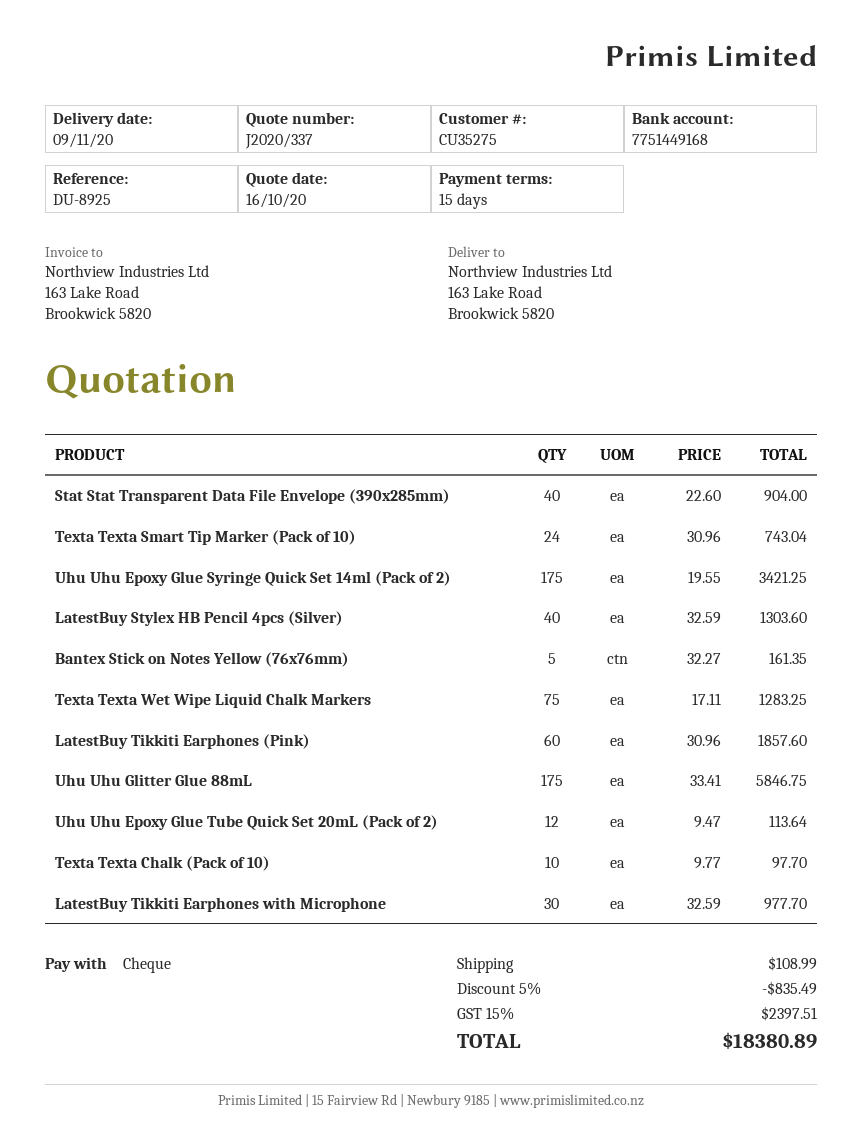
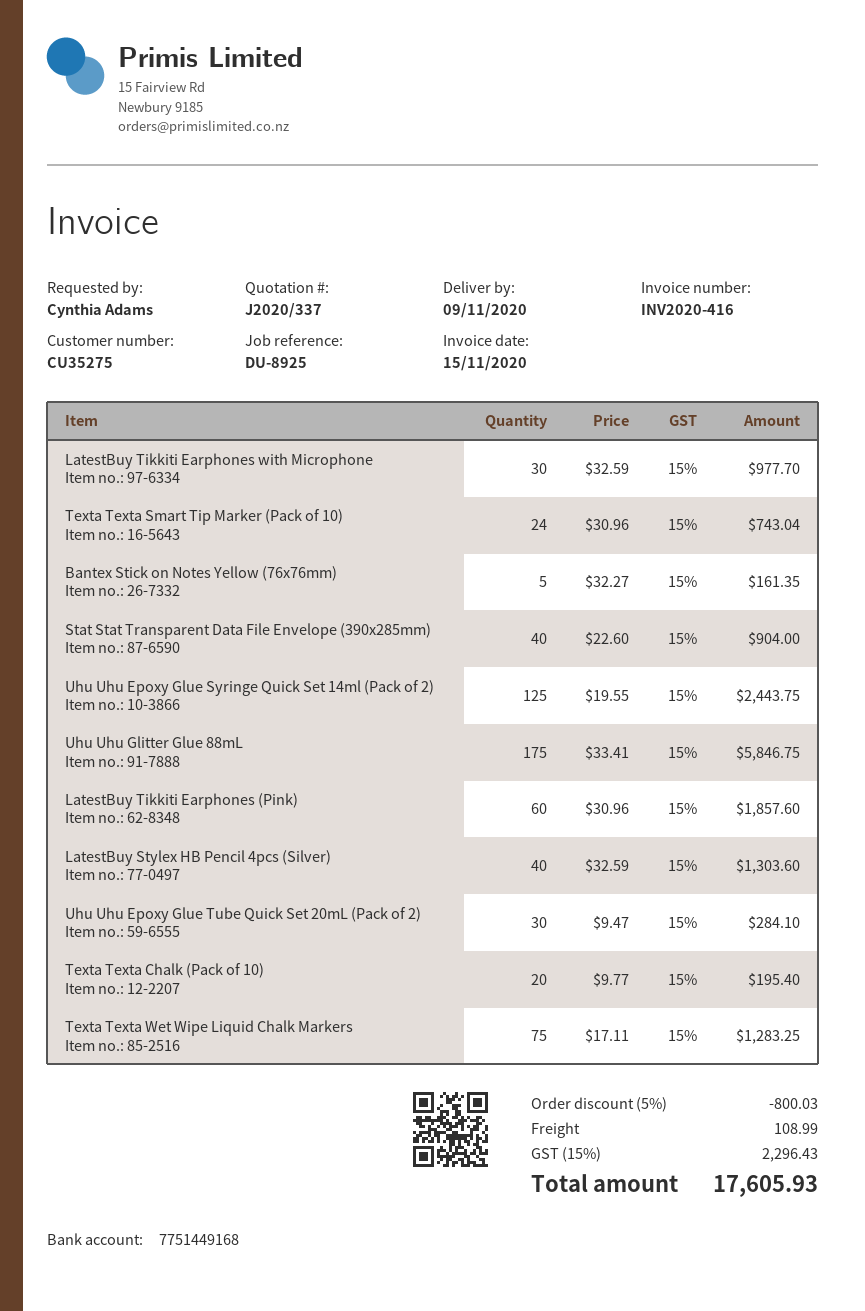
Uhu Uhu Epoxy Glue Syringe Quick Set 14ml (Pack of 2): 175 x 19.55 = 3421.25 -> 125 x 19.55 = 2443.75
Uhu Uhu Epoxy Glue Tube Quick Set 20mL (Pack of 2): 12 x 9.47 = 113.64 -> 30 x 9.47 = 284.10
Texta Texta Chalk (Pack of 10): 10 x 9.77 = 97.70 -> 20 x 9.77 = 195.40
discount: 5% = 835.49 -> 5% = 800.03
tax: 15% = 2397.51 -> 15% = 2296.43
total: 18380.89 -> 17605.93

